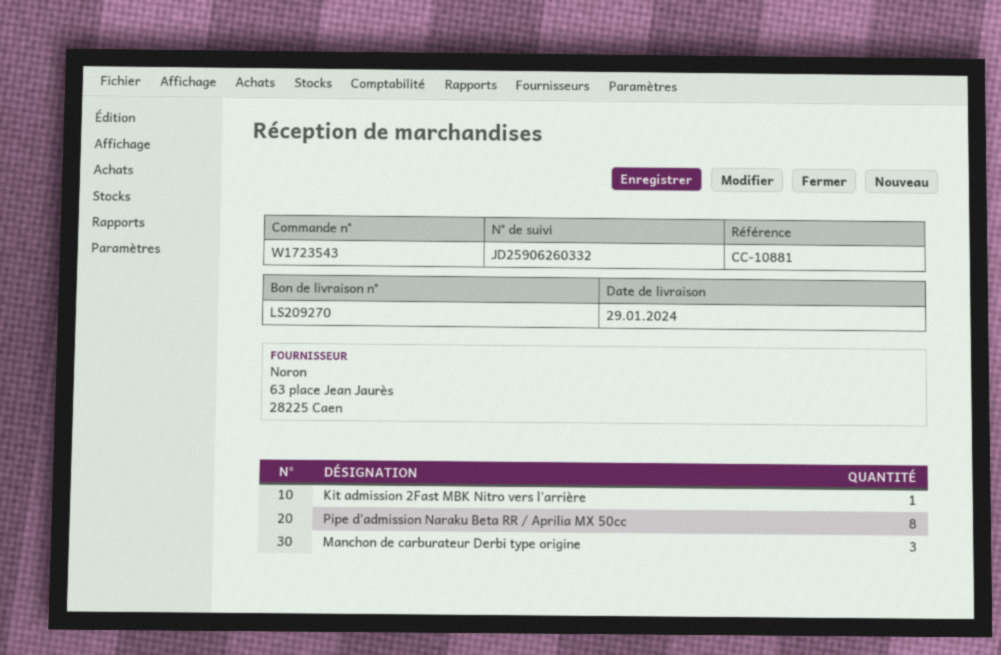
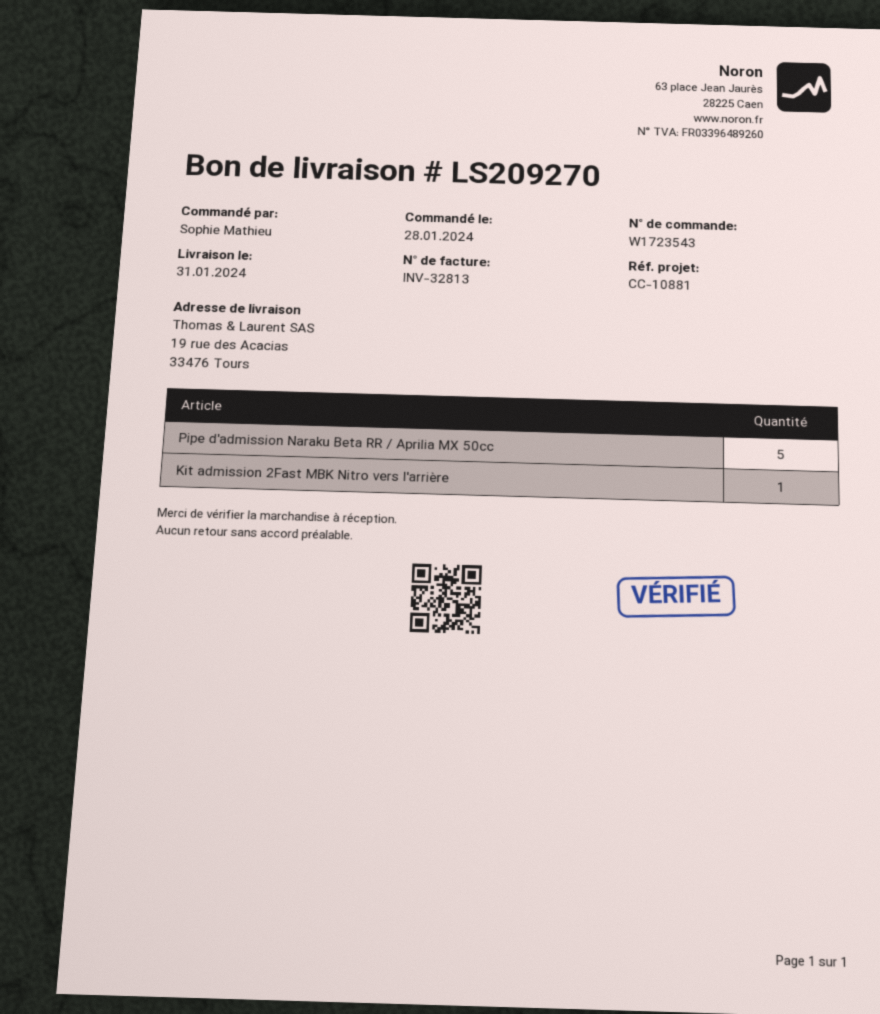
delivery date: 2024-01-29 -> 2024-01-31
Pipe d'admission Naraku Beta RR / Aprilia MX 50cc: 8 -> 5
Manchon de carburateur Derbi type origine: 3 -> none

